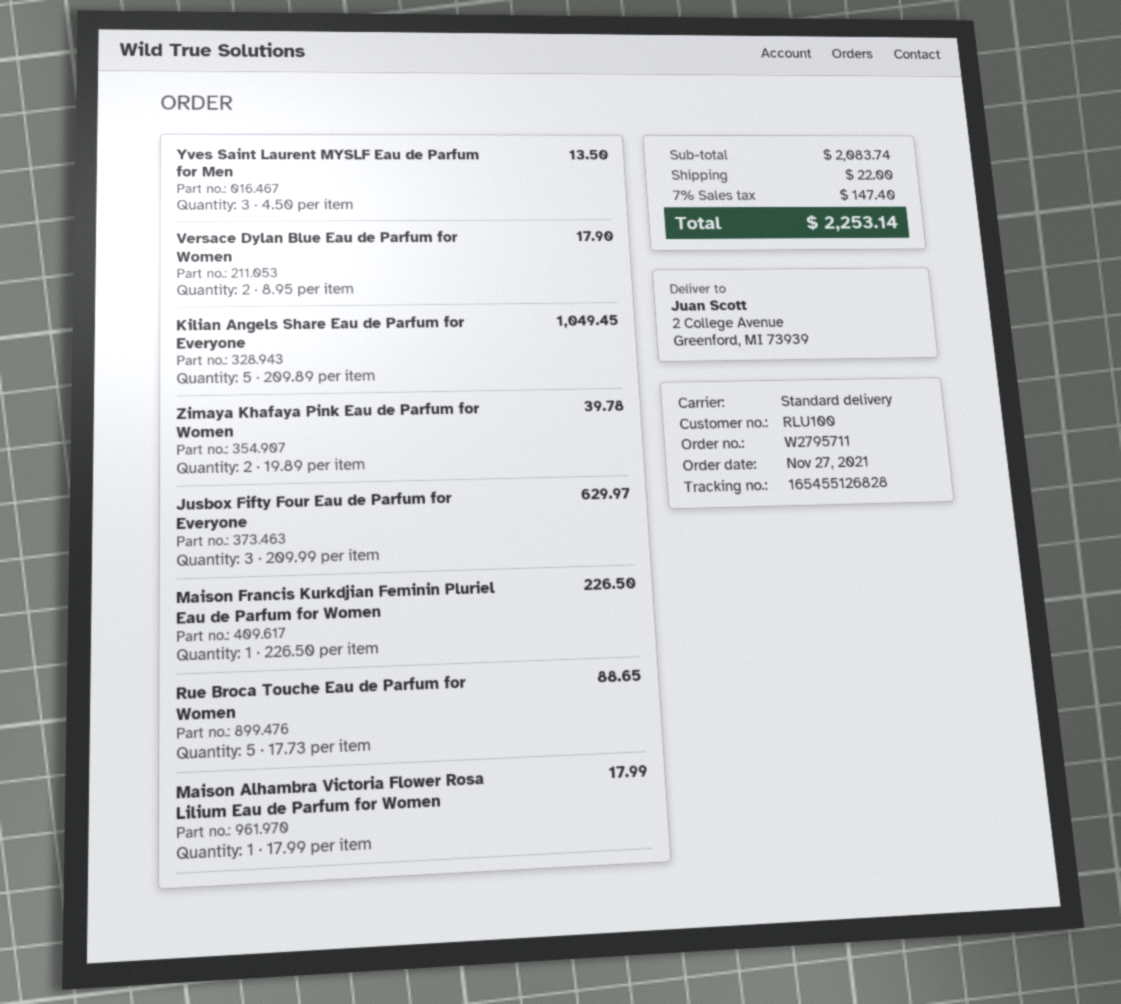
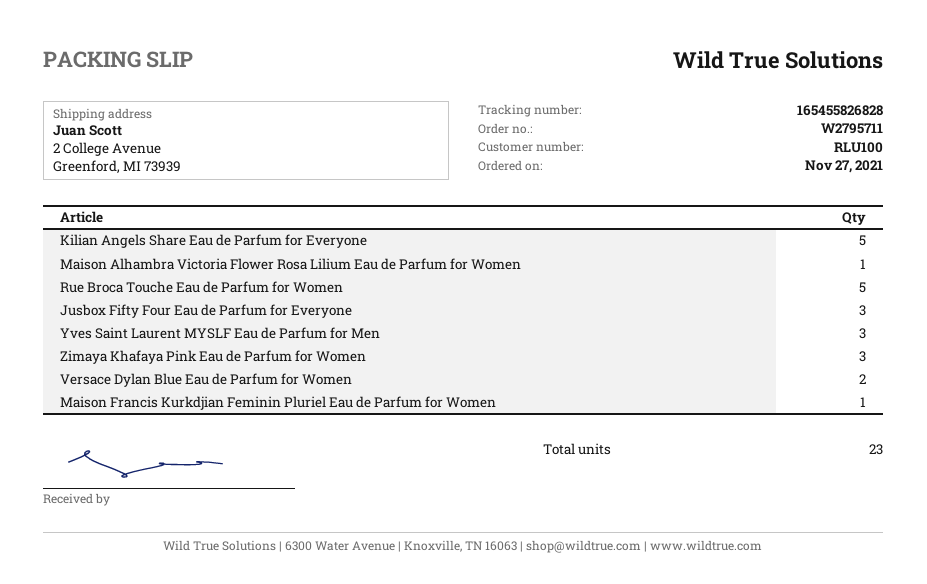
tracking number: 165455126828 -> 165455826828
Zimaya Khafaya Pink Eau de Parfum for Women: 2 -> 3

